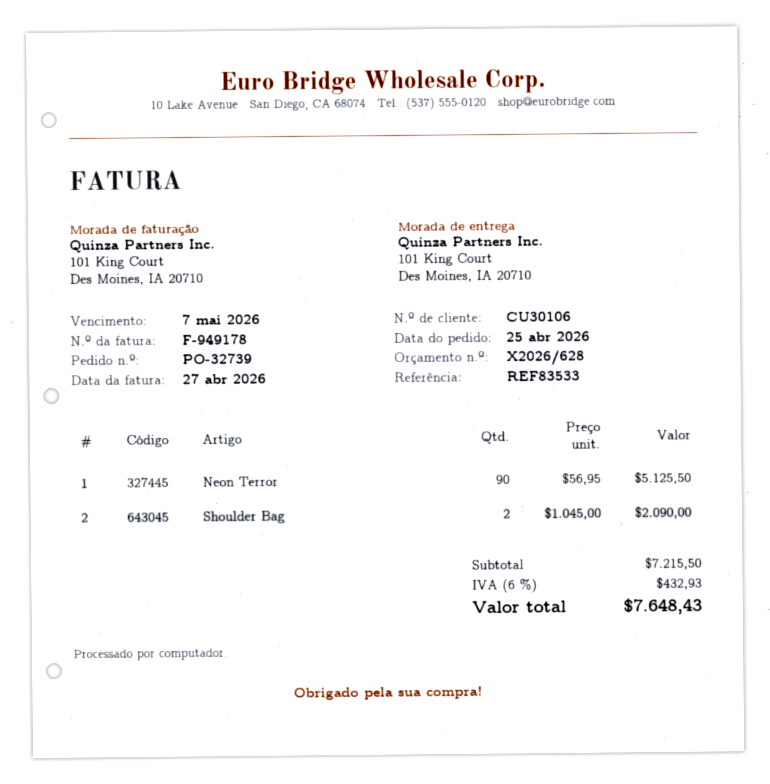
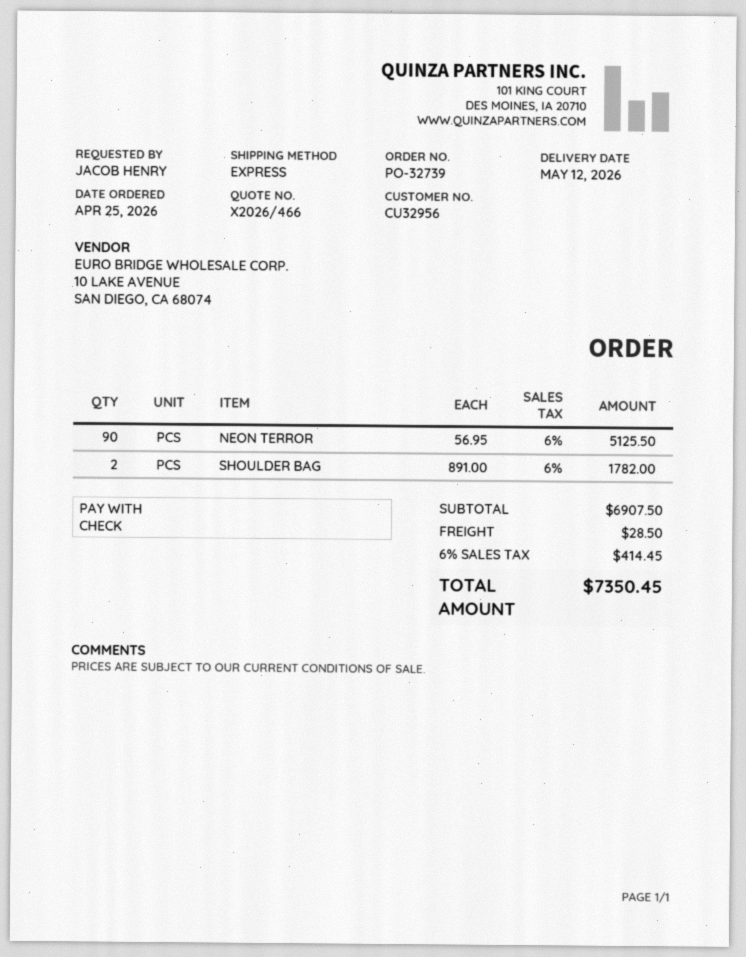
quote number: X2026/628 -> X2026/466
customer number: CU30106 -> CU32956
Shoulder Bag: 2 x 1045.00 = 2090.00 -> 2 x 891.00 = 1782.00
subtotal: 7215.50 -> 6907.50
shipping: none -> 28.50
tax: 6% = 432.93 -> 6% = 414.45
total: 7648.43 -> 7350.45

